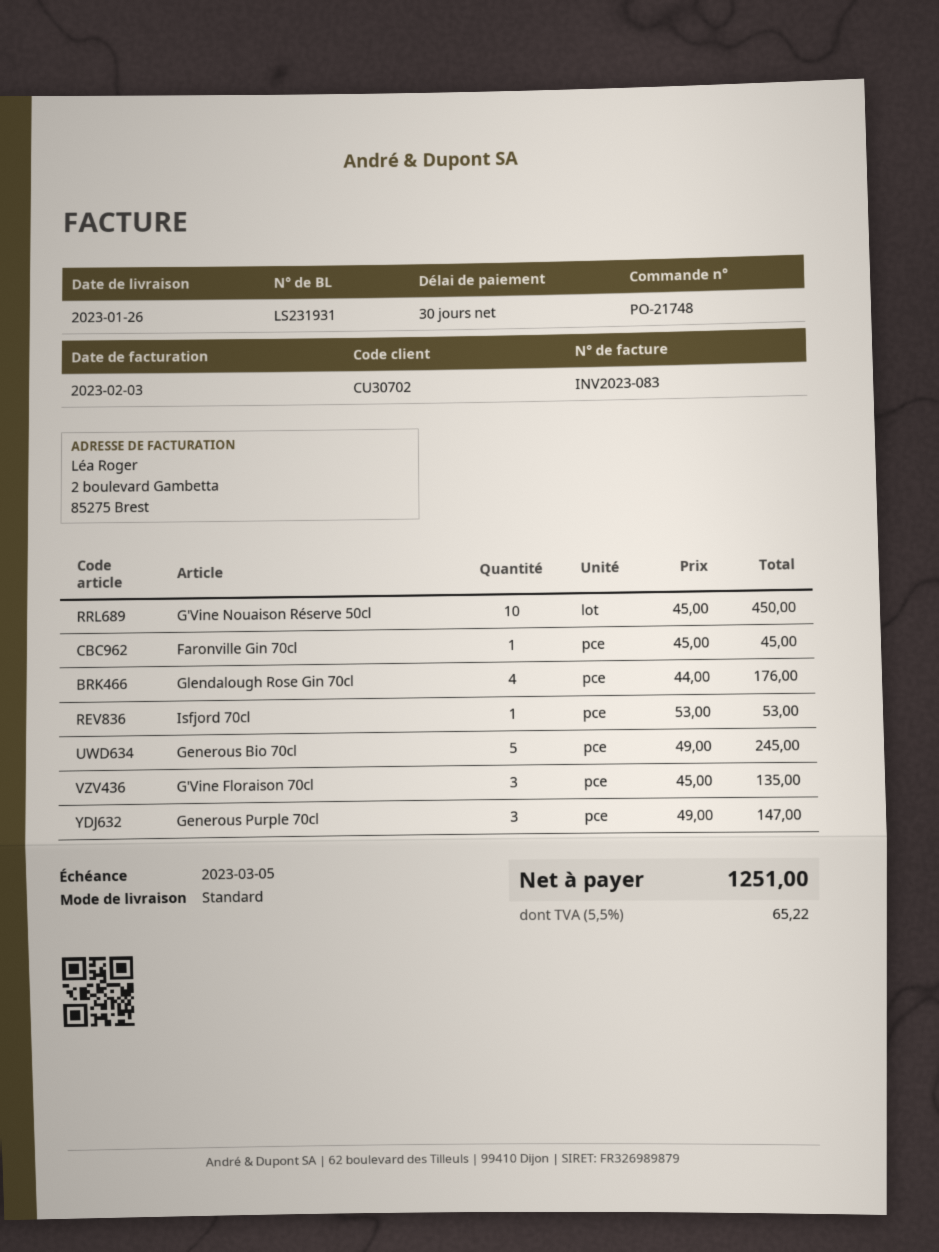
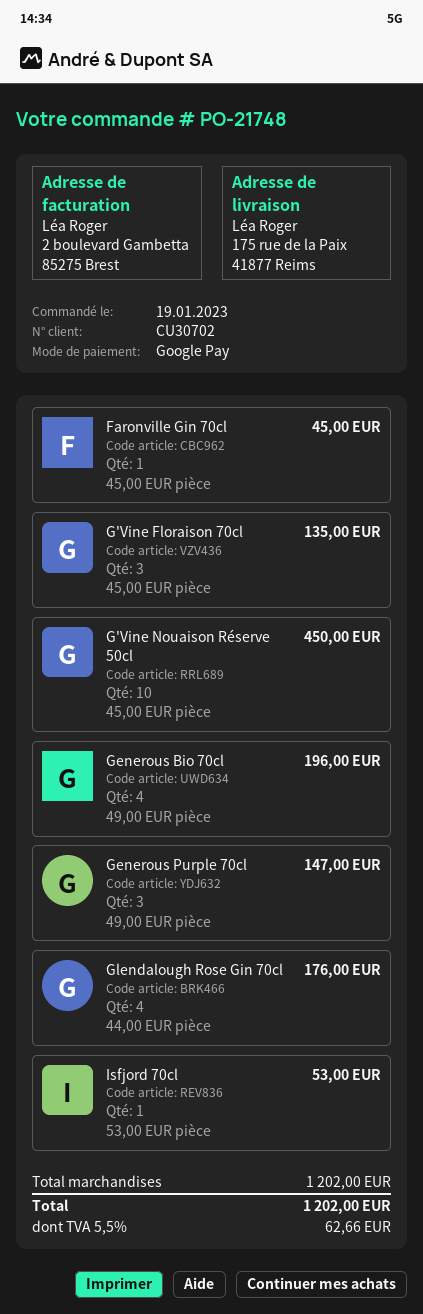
Generous Bio 70cl: 5 x 49.00 = 245.00 -> 4 x 49.00 = 196.00
tax: 5.5% = 65.22 -> 5.5% = 62.66
total: 1251.00 -> 1202.00

